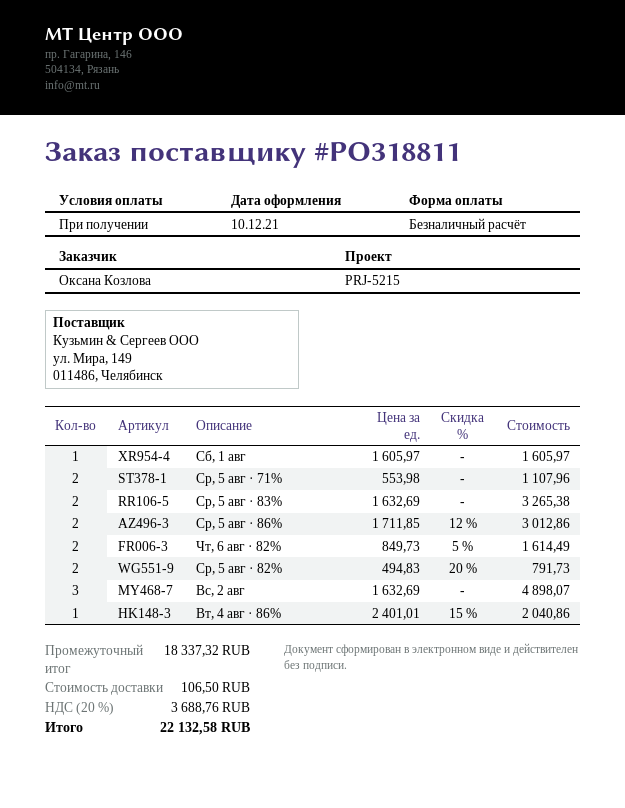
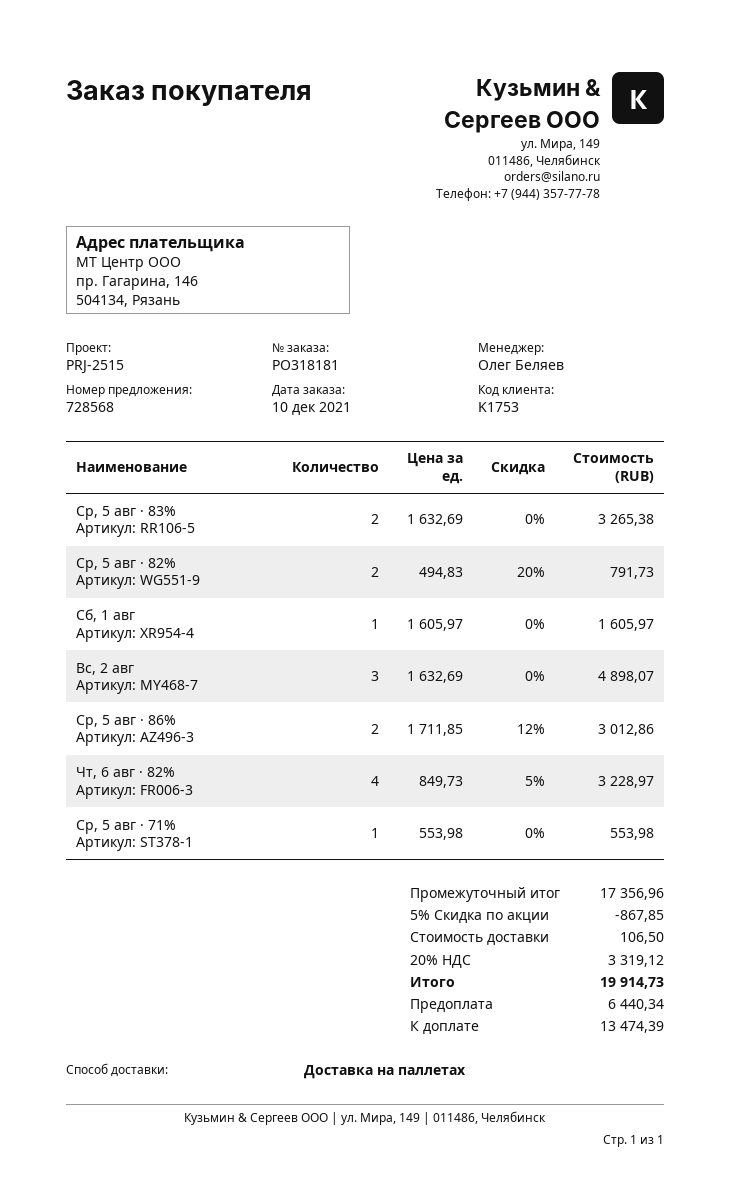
order number: PO318811 -> PO318181
reference: PRJ-5215 -> PRJ-2515
Ср, 5 авг · 71%: 2 x 553.98 = 1107.96 -> 1 x 553.98 = 553.98
Чт, 6 авг · 82%: 2 x 849.73 - 5% = 1614.49 -> 4 x 849.73 - 5% = 3228.97
Вт, 4 авг · 86%: 1 x 2401.01 - 15% = 2040.86 -> none
subtotal: 18337.32 -> 17356.96
discount: none -> 5% = 867.85
tax: 20% = 3688.76 -> 20% = 3319.12
total: 22132.58 -> 19914.73

